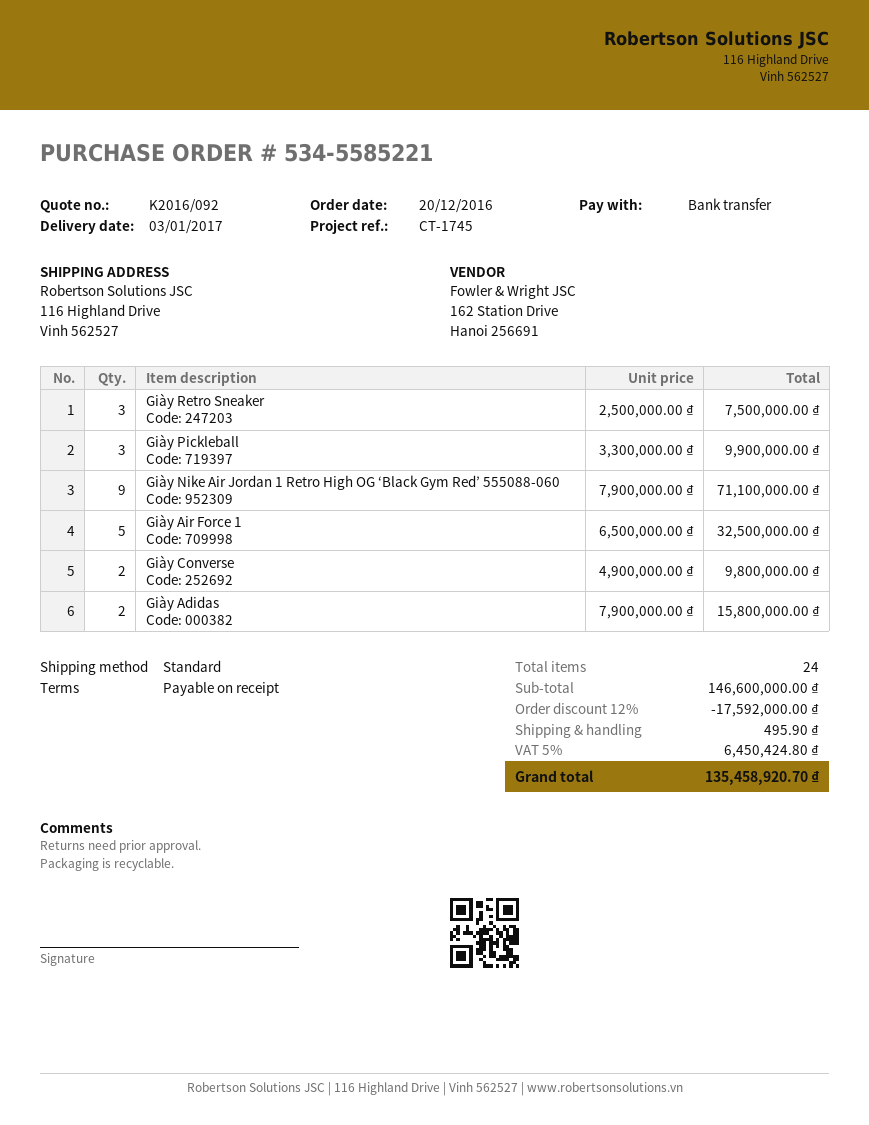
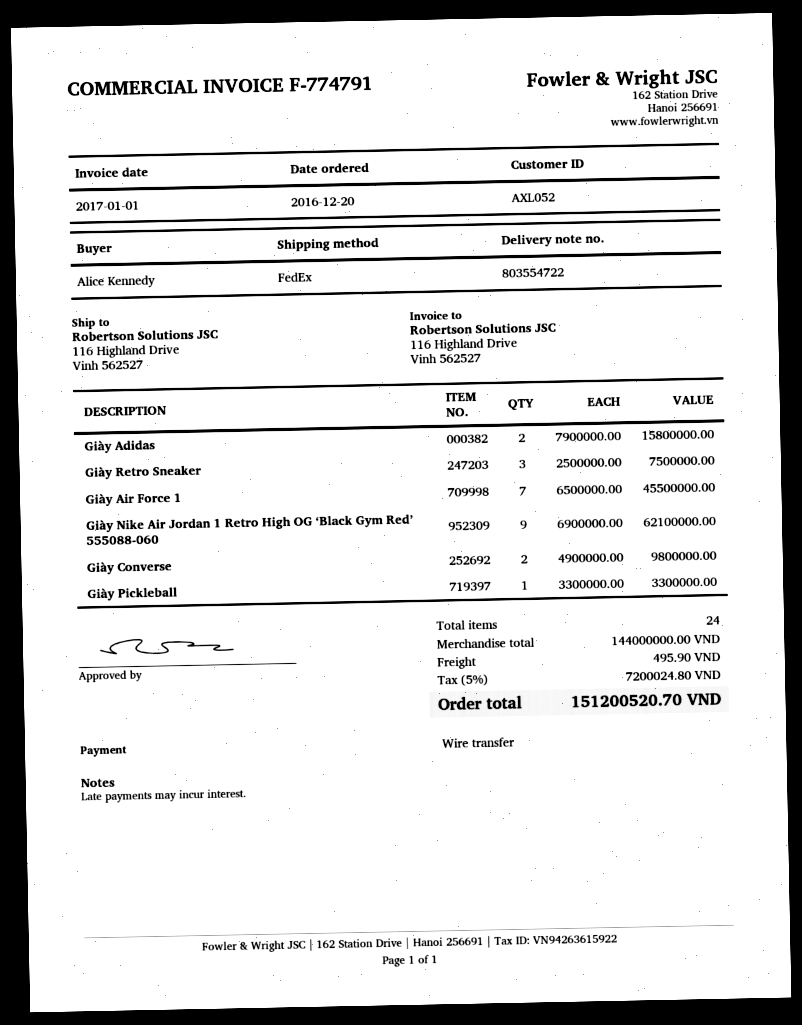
shipping method: standard -> FedEx
Giày Pickleball: 3 x 3300000.00 = 9900000.00 -> 1 x 3300000.00 = 3300000.00
Giày Nike Air Jordan 1 Retro High OG ‘Black Gym Red’ 555088-060: 9 x 7900000.00 = 71100000.00 -> 9 x 6900000.00 = 62100000.00
Giày Air Force 1: 5 x 6500000.00 = 32500000.00 -> 7 x 6500000.00 = 45500000.00
subtotal: 146600000.00 -> 144000000.00
discount: 12% = 17592000.00 -> none
tax: 5% = 6450424.80 -> 5% = 7200024.80
total: 135458920.70 -> 151200520.70

